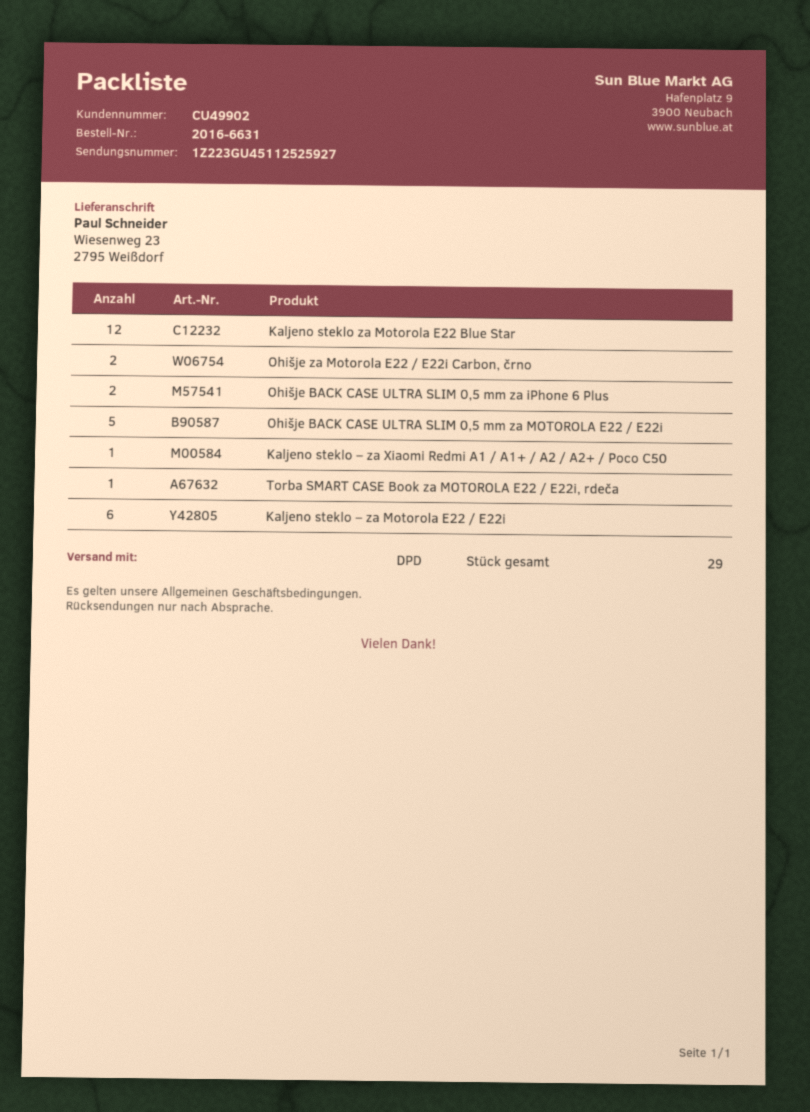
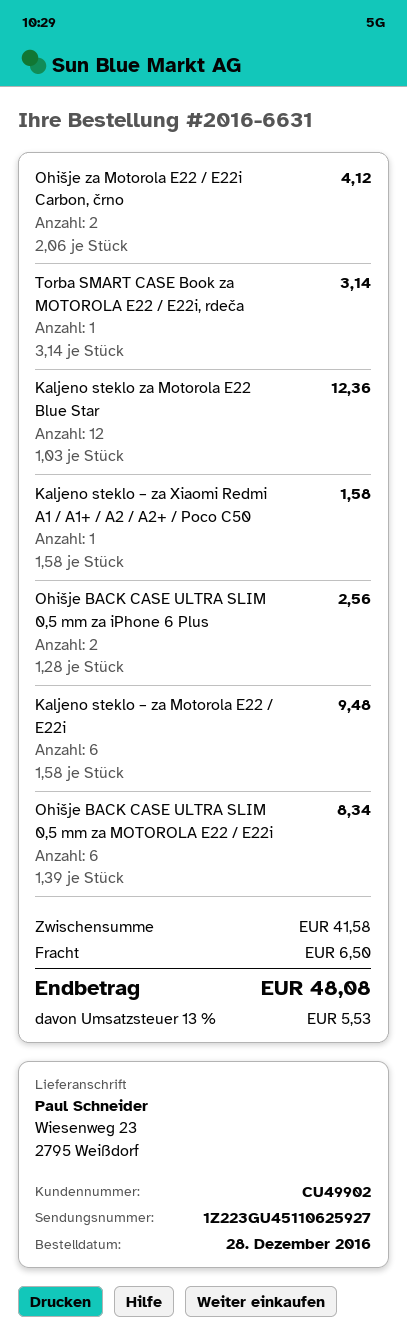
tracking number: 1Z223GU45112525927 -> 1Z223GU45110625927
Ohišje BACK CASE ULTRA SLIM 0,5 mm za MOTOROLA E22 / E22i: 5 -> 6

